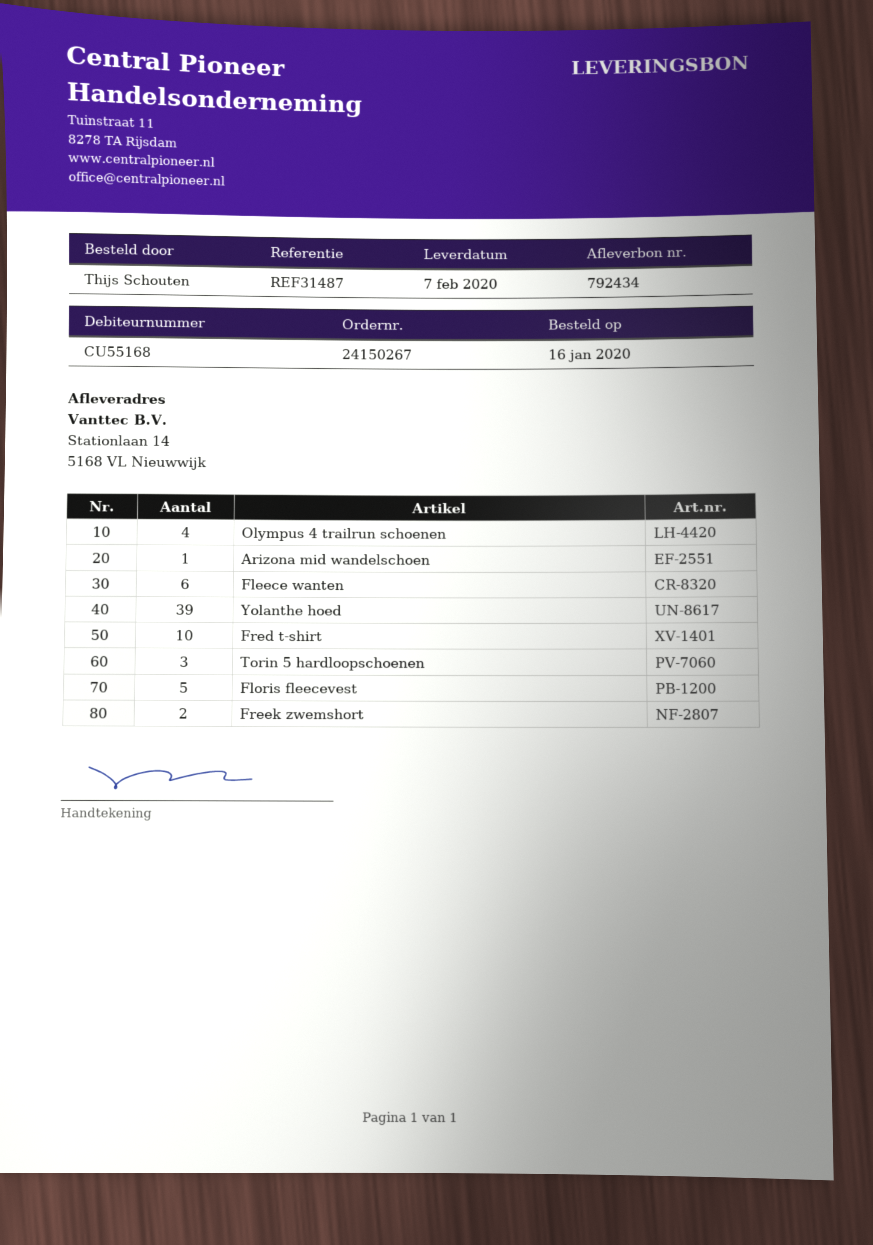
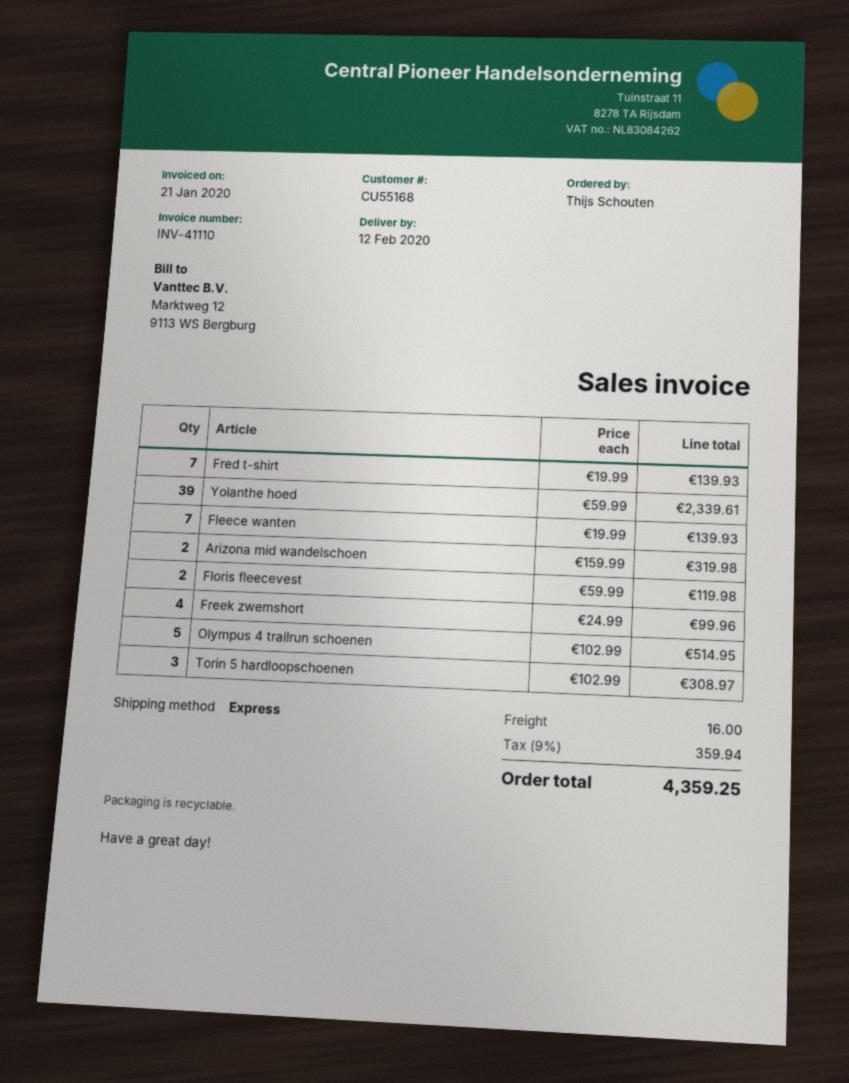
delivery date: 2020-02-07 -> 2020-02-12
Olympus 4 trailrun schoenen: 4 -> 5
Arizona mid wandelschoen: 1 -> 2
Fleece wanten: 6 -> 7
Fred t-shirt: 10 -> 7
Floris fleecevest: 5 -> 2
Freek zwemshort: 2 -> 4

